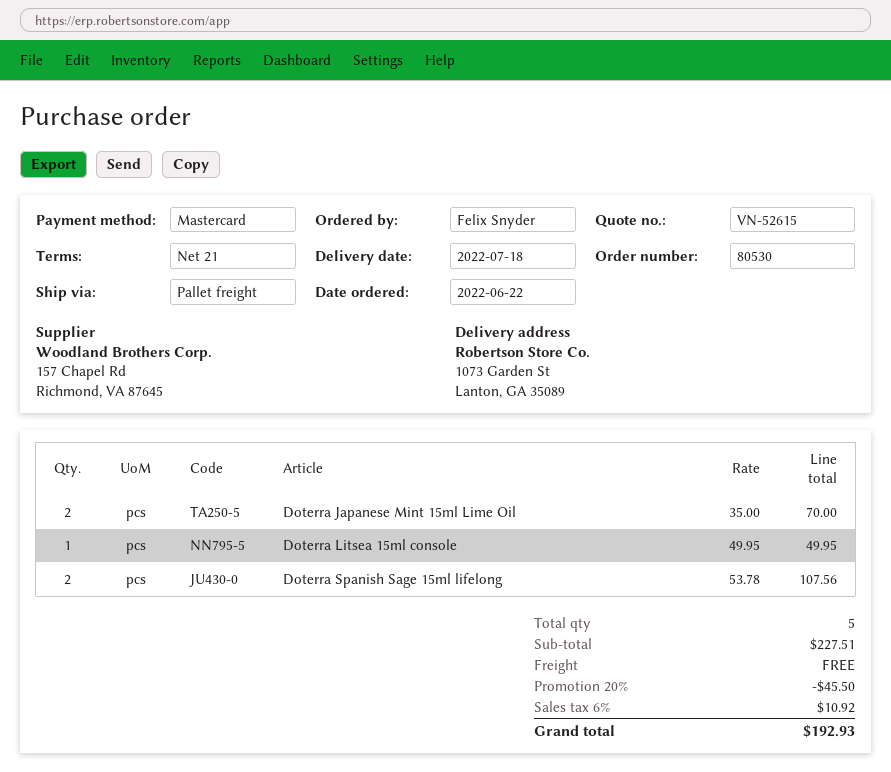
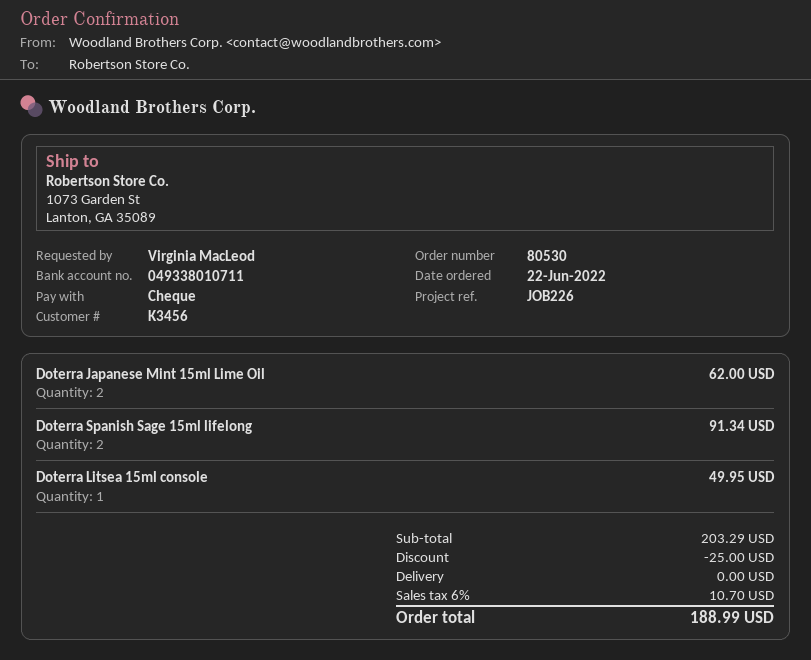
ordered by: Felix Snyder -> Virginia MacLeod
payment method: Mastercard -> cheque
Doterra Japanese Mint 15ml Lime Oil: 2 for 70.00 -> 2 for 62.00
Doterra Spanish Sage 15ml lifelong: 2 for 107.56 -> 2 for 91.34
subtotal: 227.51 -> 203.29
discount: 45.50 -> 25.00
tax: 6% = 10.92 -> 6% = 10.70
total: 192.93 -> 188.99

